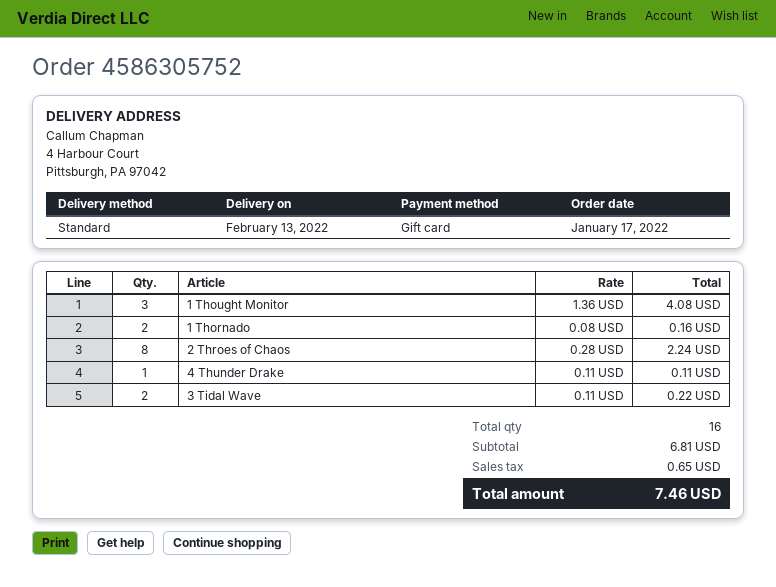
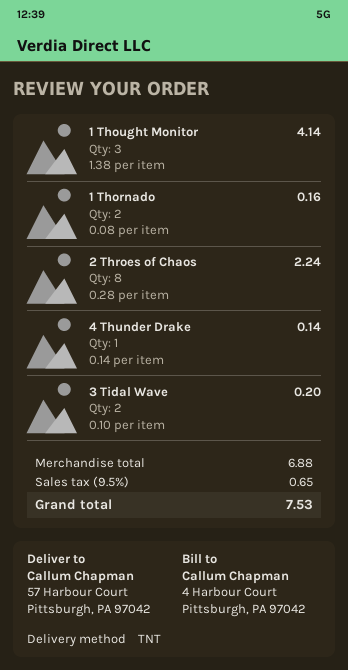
shipping method: standard -> TNT
ship to: 4 Harbour Court, Pittsburgh, PA 97042 -> 57 Harbour Court, Pittsburgh, PA 97042
1 Thought Monitor: 3 x 1.36 = 4.08 -> 3 x 1.38 = 4.14
4 Thunder Drake: 1 x 0.11 = 0.11 -> 1 x 0.14 = 0.14
3 Tidal Wave: 2 x 0.11 = 0.22 -> 2 x 0.10 = 0.20
subtotal: 6.81 -> 6.88
total: 7.46 -> 7.53

